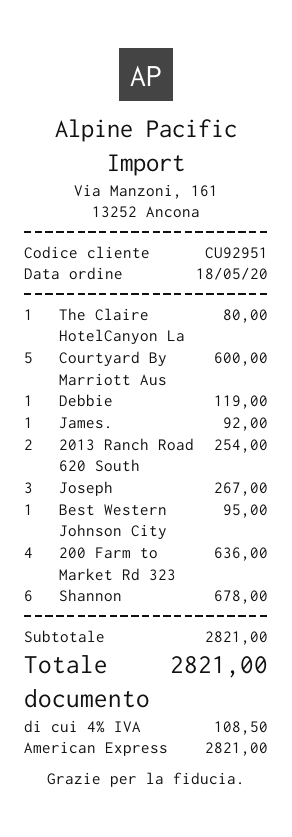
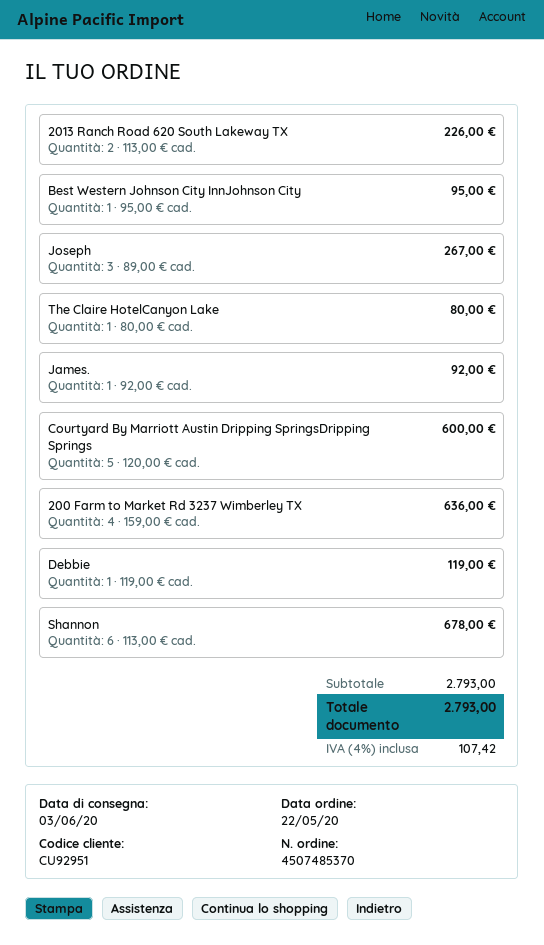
order date: 2020-05-18 -> 2020-05-22
2013 Ranch Road 620 South: 2 for 254.00 -> 2 for 226.00
subtotal: 2821.00 -> 2793.00
tax: 4% = 108.50 -> 4% = 107.42
total: 2821.00 -> 2793.00

